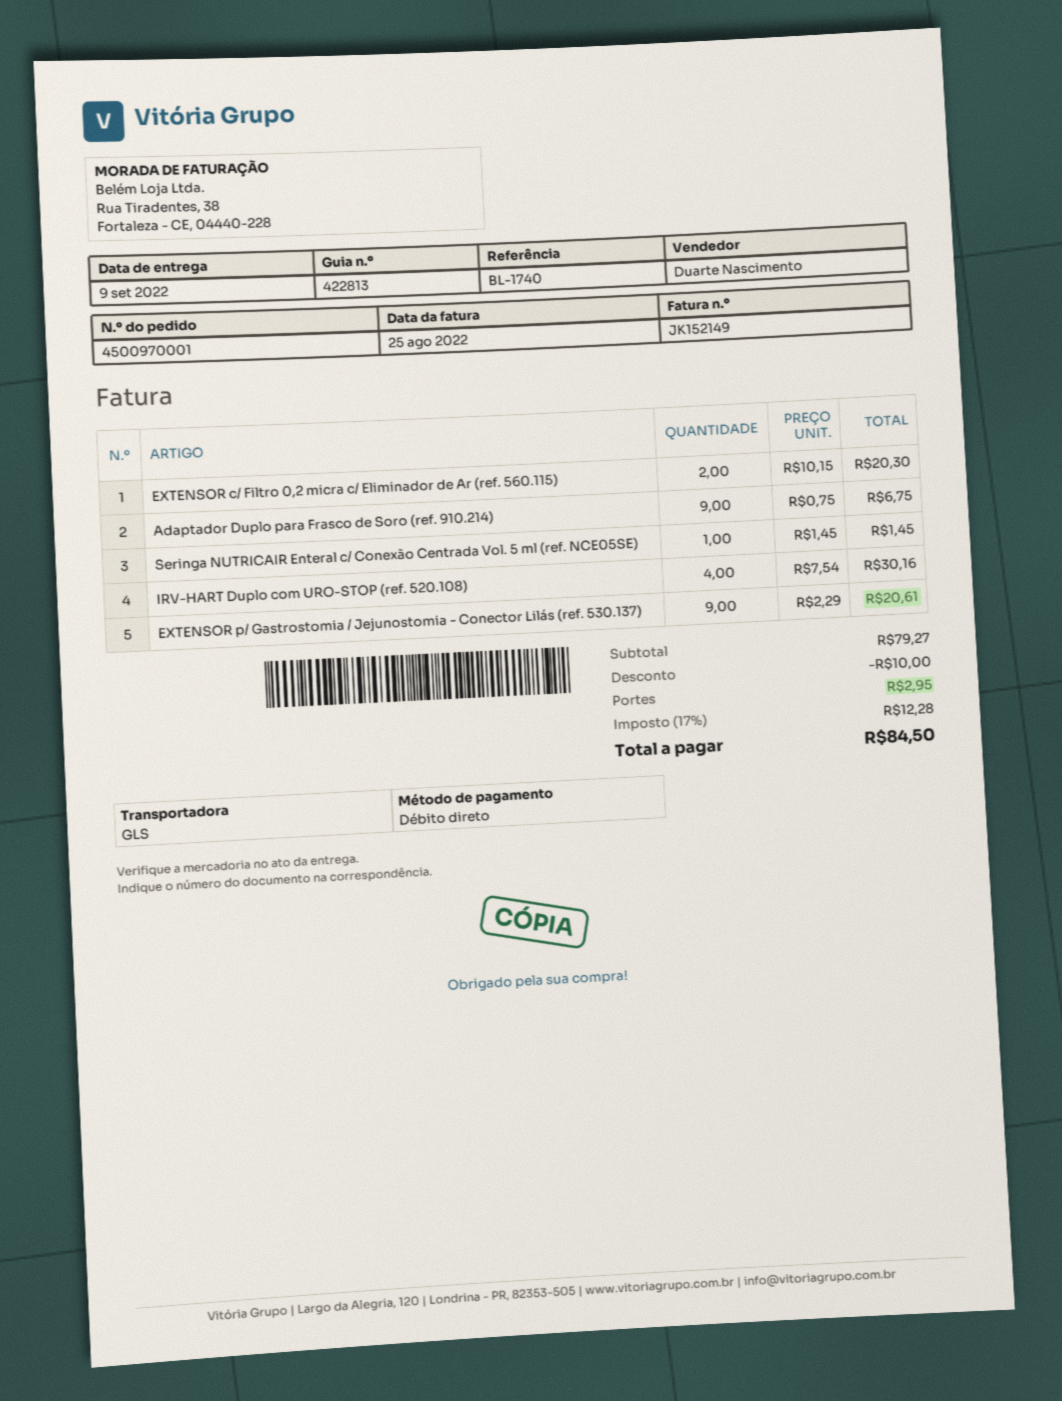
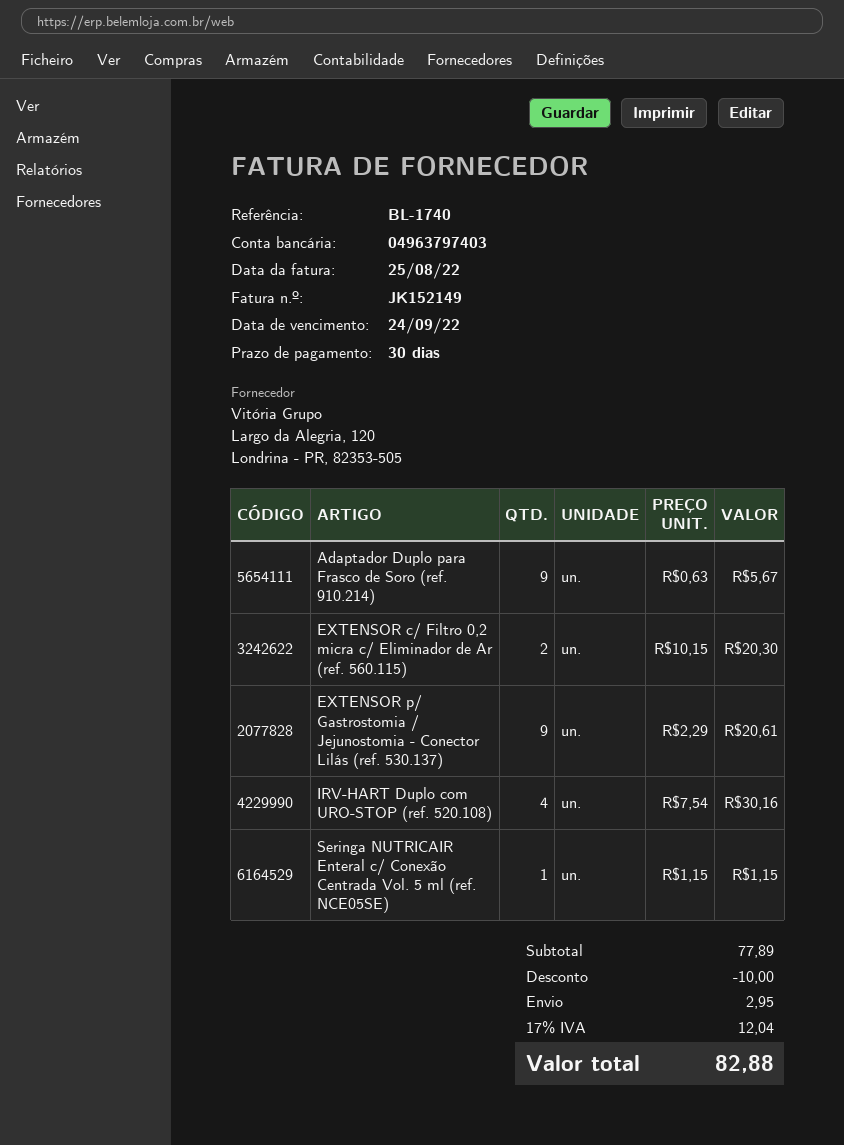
Adaptador Duplo para Frasco de Soro (ref. 910.214): 9 x 0.75 = 6.75 -> 9 x 0.63 = 5.67
Seringa NUTRICAIR Enteral c/ Conexão Centrada Vol. 5 ml (ref. NCE05SE): 1 x 1.45 = 1.45 -> 1 x 1.15 = 1.15
subtotal: 79.27 -> 77.89
tax: 17% = 12.28 -> 17% = 12.04
total: 84.50 -> 82.88

